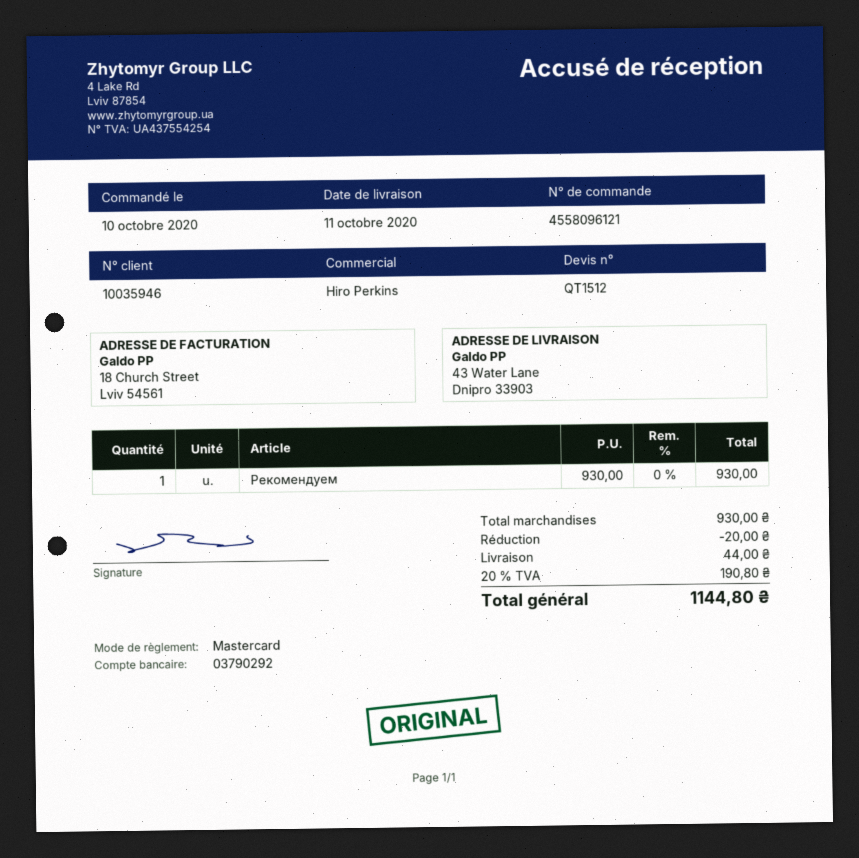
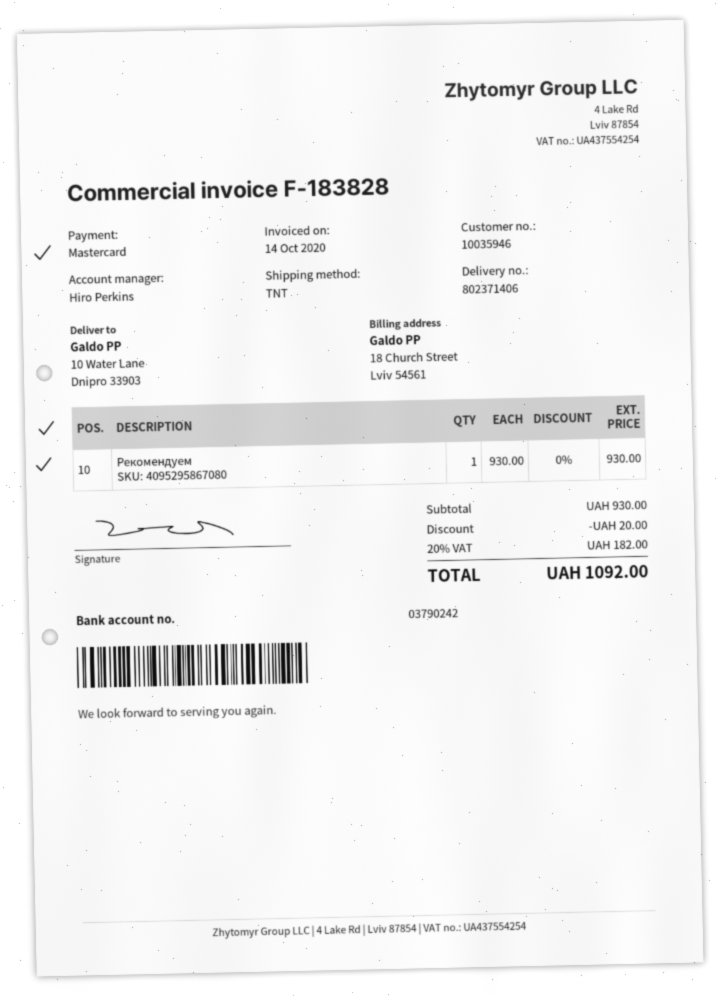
bank account: 03790292 -> 03790242
ship to: 43 Water Lane, Dnipro 33903 -> 10 Water Lane, Dnipro 33903
shipping: 44.00 -> none
tax: 20% = 190.80 -> 20% = 182.00
total: 1144.80 -> 1092.00

